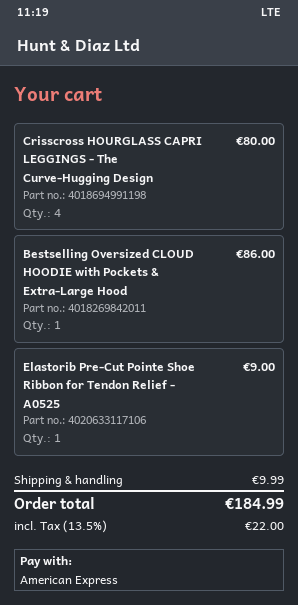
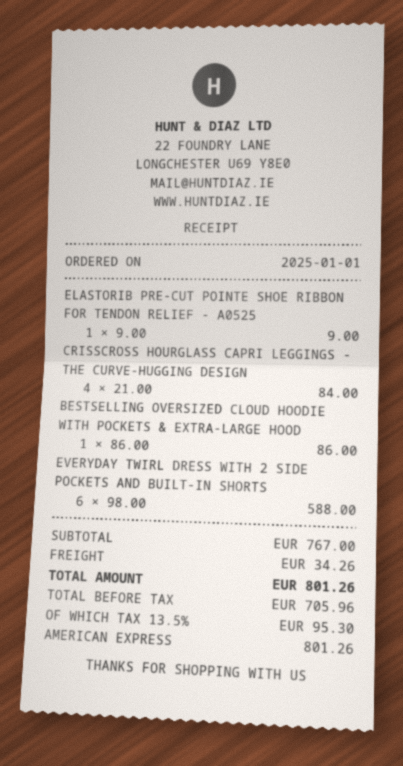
Crisscross HOURGLASS CAPRI LEGGINGS - The Curve-Hugging Design: 4 for 80.00 -> 4 for 84.00
EVERYDAY TWIRL DRESS WITH 2 SIDE POCKETS AND BUILT-IN SHORTS: none -> 6 for 588.00
shipping: 9.99 -> 34.26
tax: 13.5% = 22.00 -> 13.5% = 95.30
total: 184.99 -> 801.26

